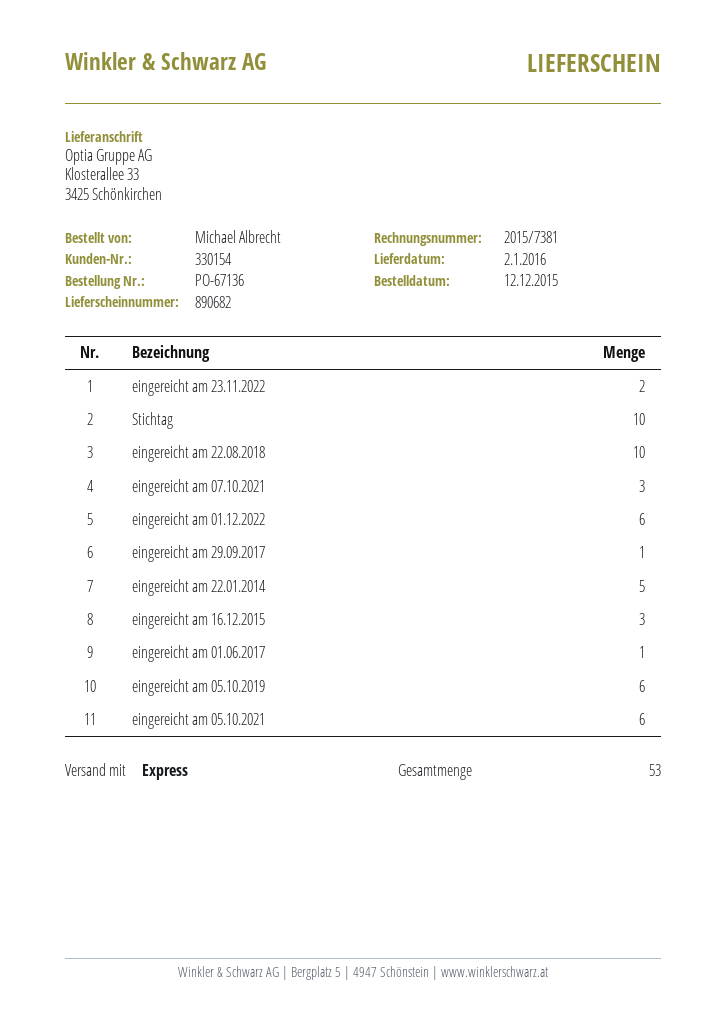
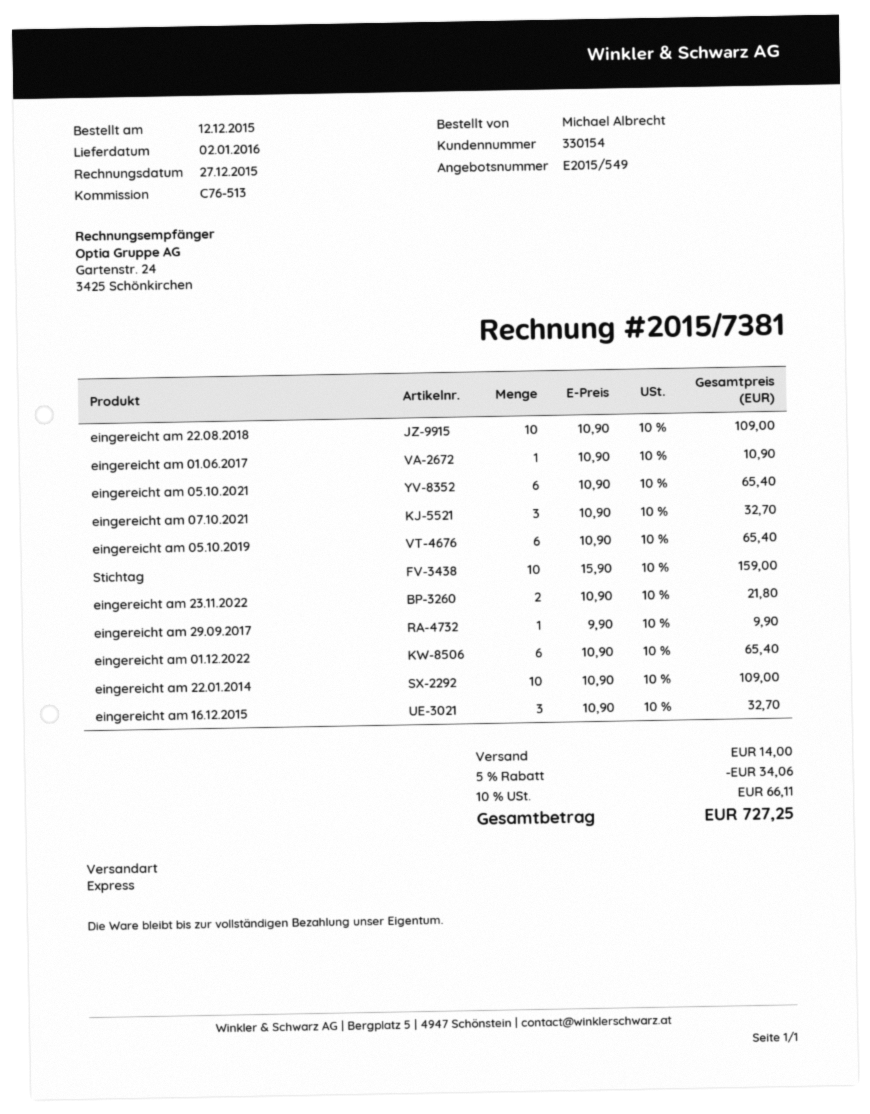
eingereicht am 22.01.2014: 5 -> 10

